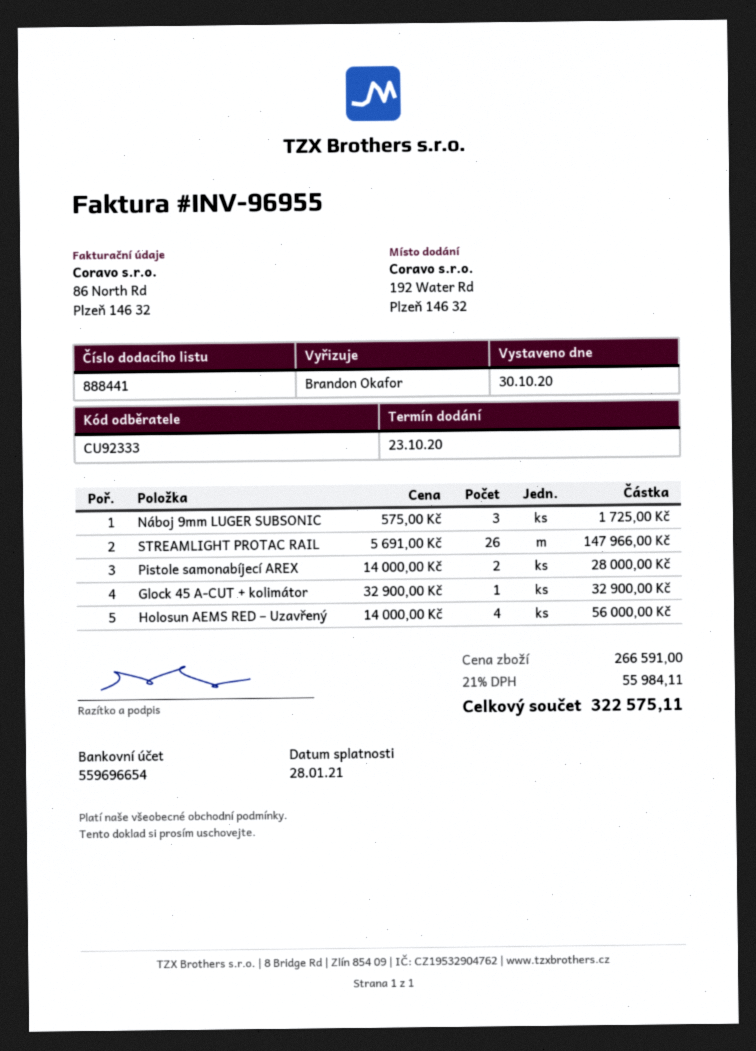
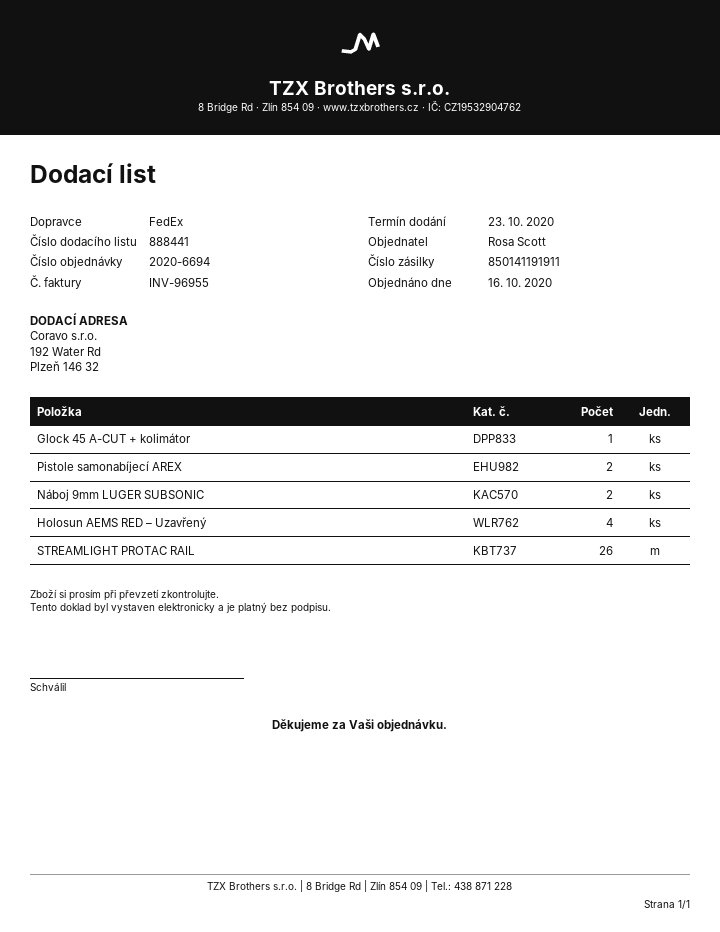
Náboj 9mm LUGER SUBSONIC: 3 -> 2

